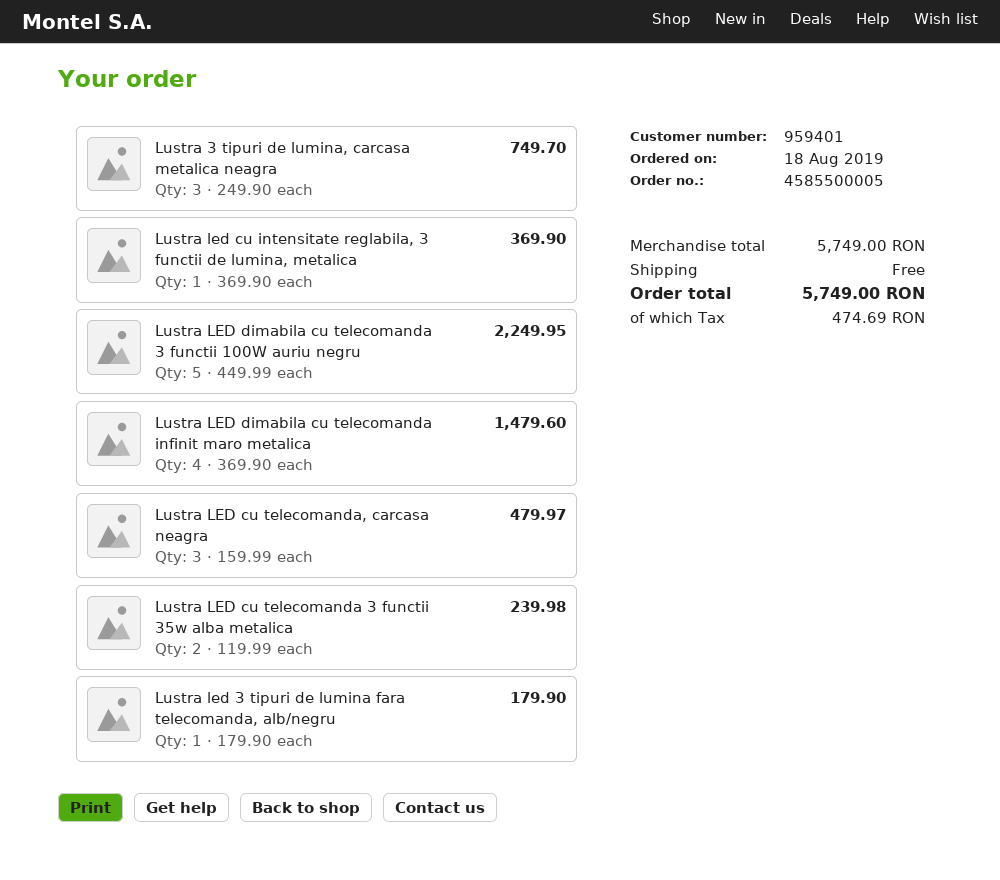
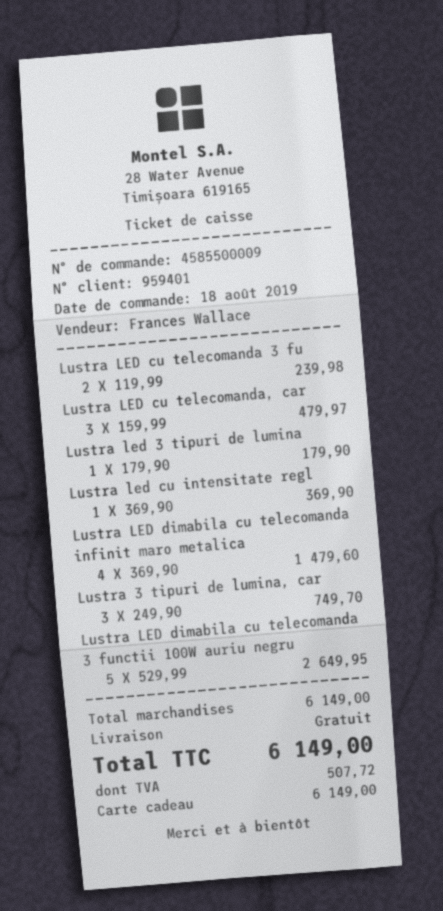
order number: 4585500005 -> 4585500009
Lustra LED dimabila cu telecomanda 3 functii 100W auriu negru: 5 x 449.99 = 2249.95 -> 5 x 529.99 = 2649.95
subtotal: 5749.00 -> 6149.00
tax: 474.69 -> 507.72
total: 5749.00 -> 6149.00

